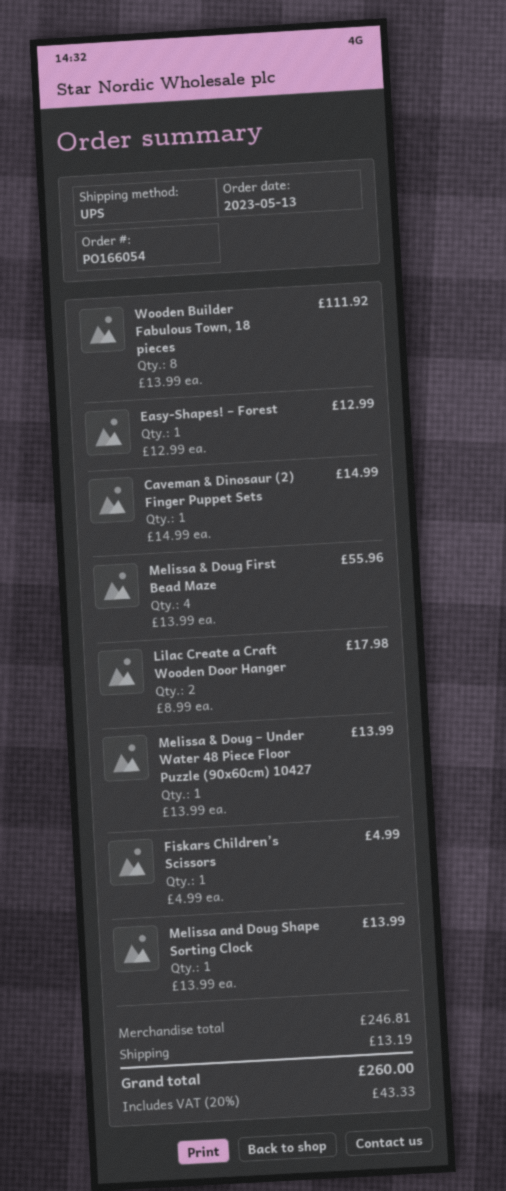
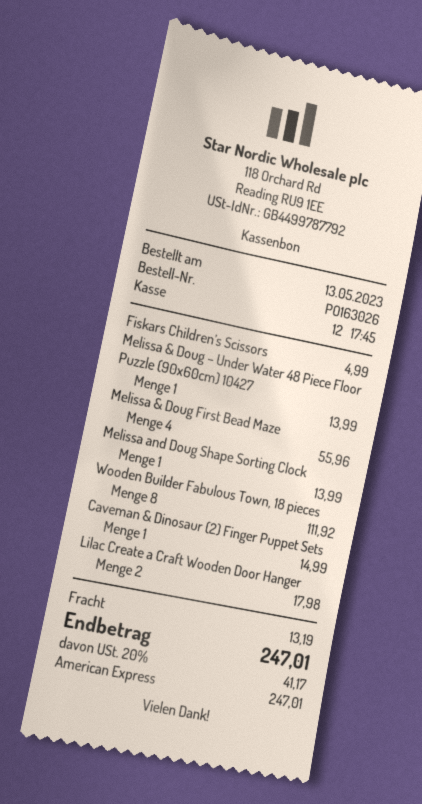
order number: PO166054 -> PO163026
Easy-Shapes! – Forest: 1 for 12.99 -> none
tax: 20% = 43.33 -> 20% = 41.17
total: 260.00 -> 247.01

